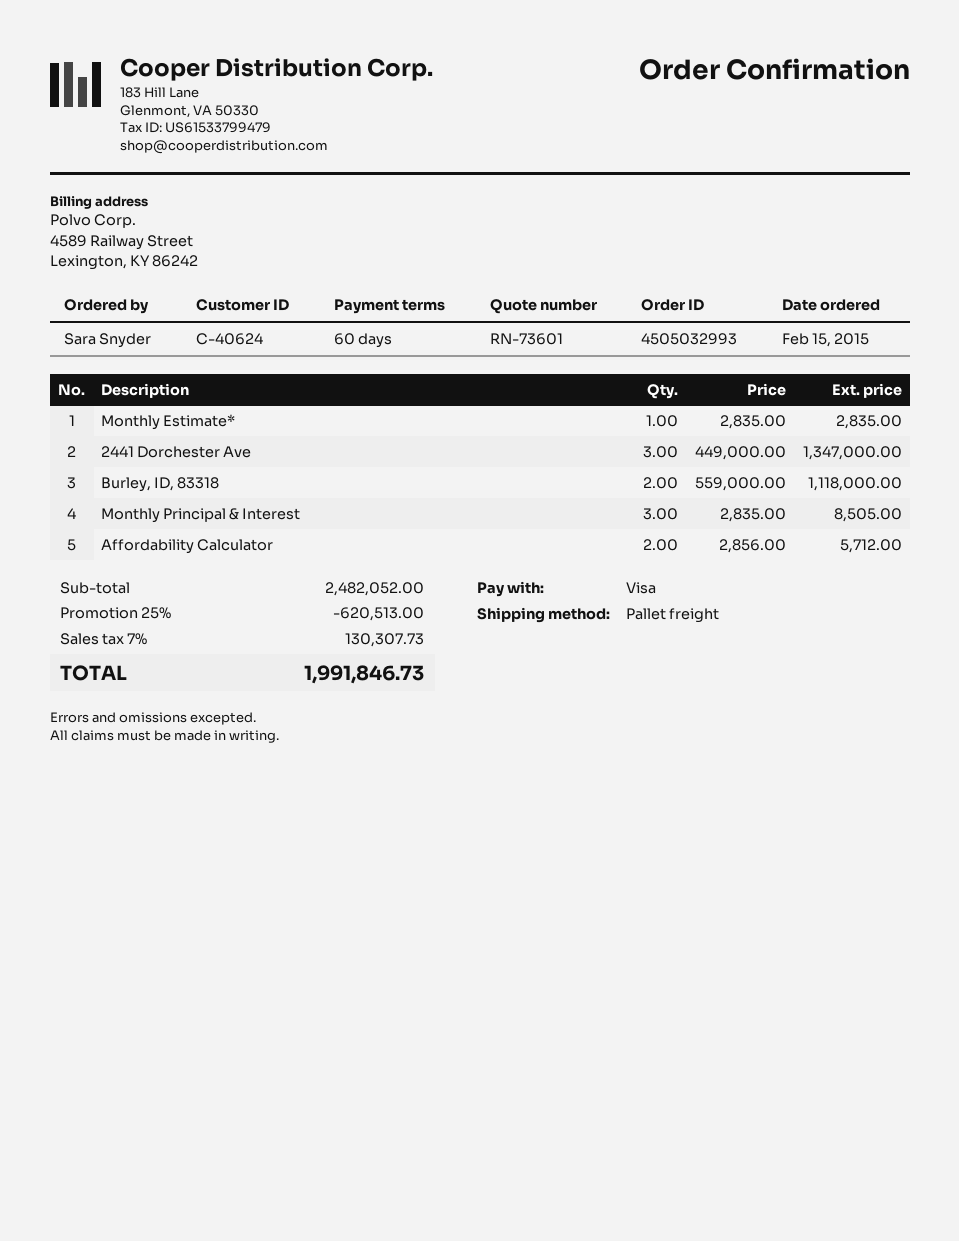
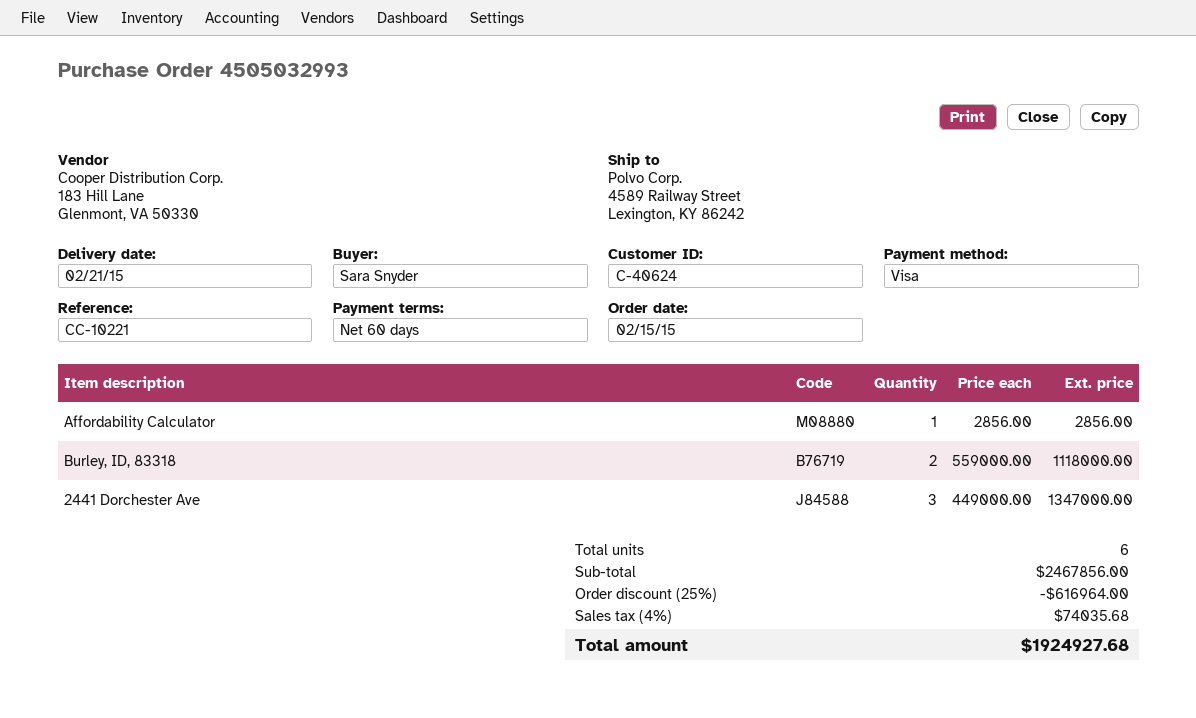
Monthly Estimate*: 1 x 2835.00 = 2835.00 -> none
Monthly Principal & Interest: 3 x 2835.00 = 8505.00 -> none
Affordability Calculator: 2 x 2856.00 = 5712.00 -> 1 x 2856.00 = 2856.00
subtotal: 2482052.00 -> 2467856.00
discount: 25% = 620513.00 -> 25% = 616964.00
tax: 7% = 130307.73 -> 4% = 74035.68
total: 1991846.73 -> 1924927.68

